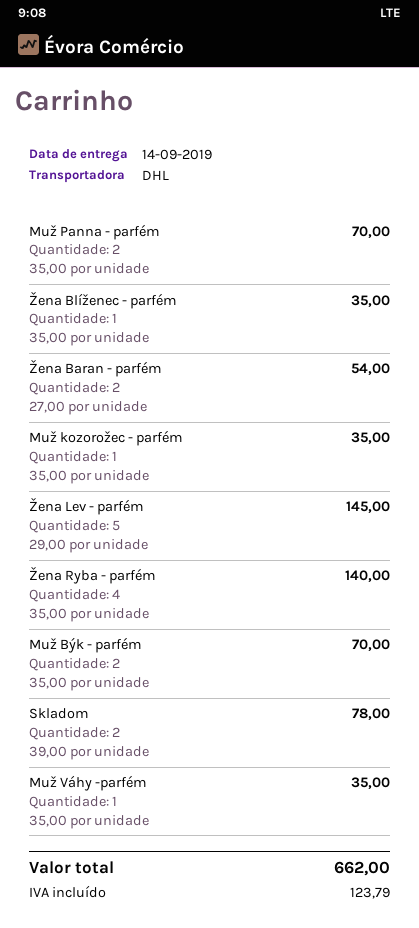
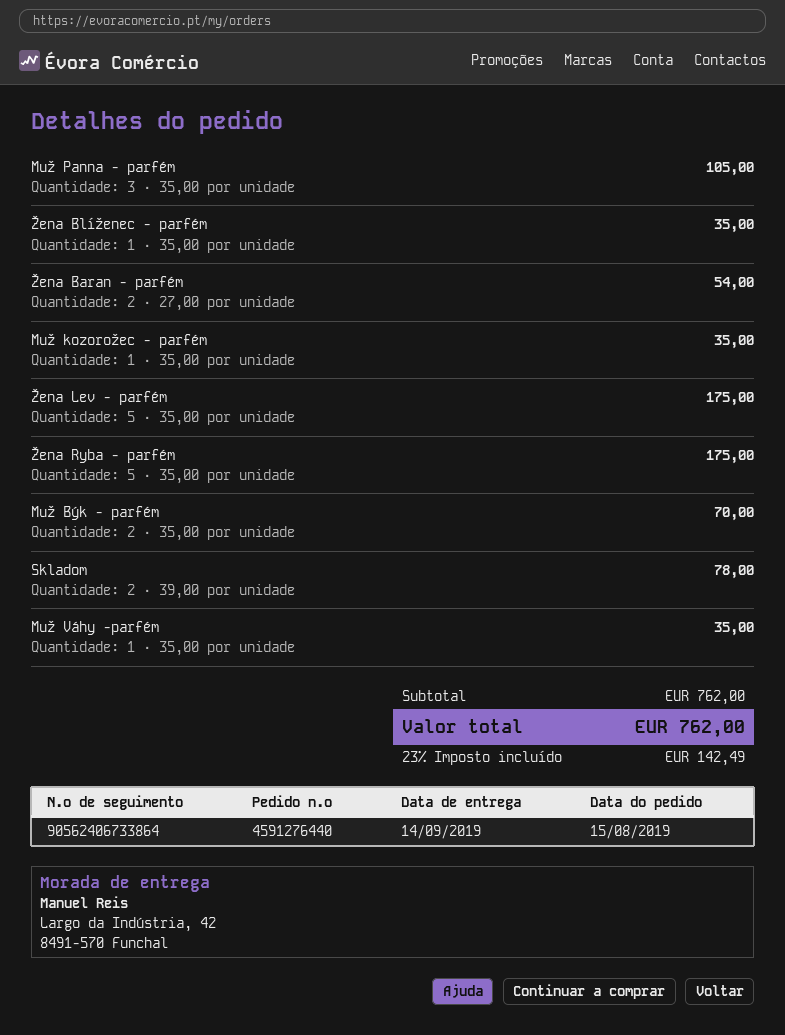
Muž Panna - parfém: 2 x 35.00 = 70.00 -> 3 x 35.00 = 105.00
Žena Lev - parfém: 5 x 29.00 = 145.00 -> 5 x 35.00 = 175.00
Žena Ryba - parfém: 4 x 35.00 = 140.00 -> 5 x 35.00 = 175.00
tax: 123.79 -> 142.49
total: 662.00 -> 762.00

